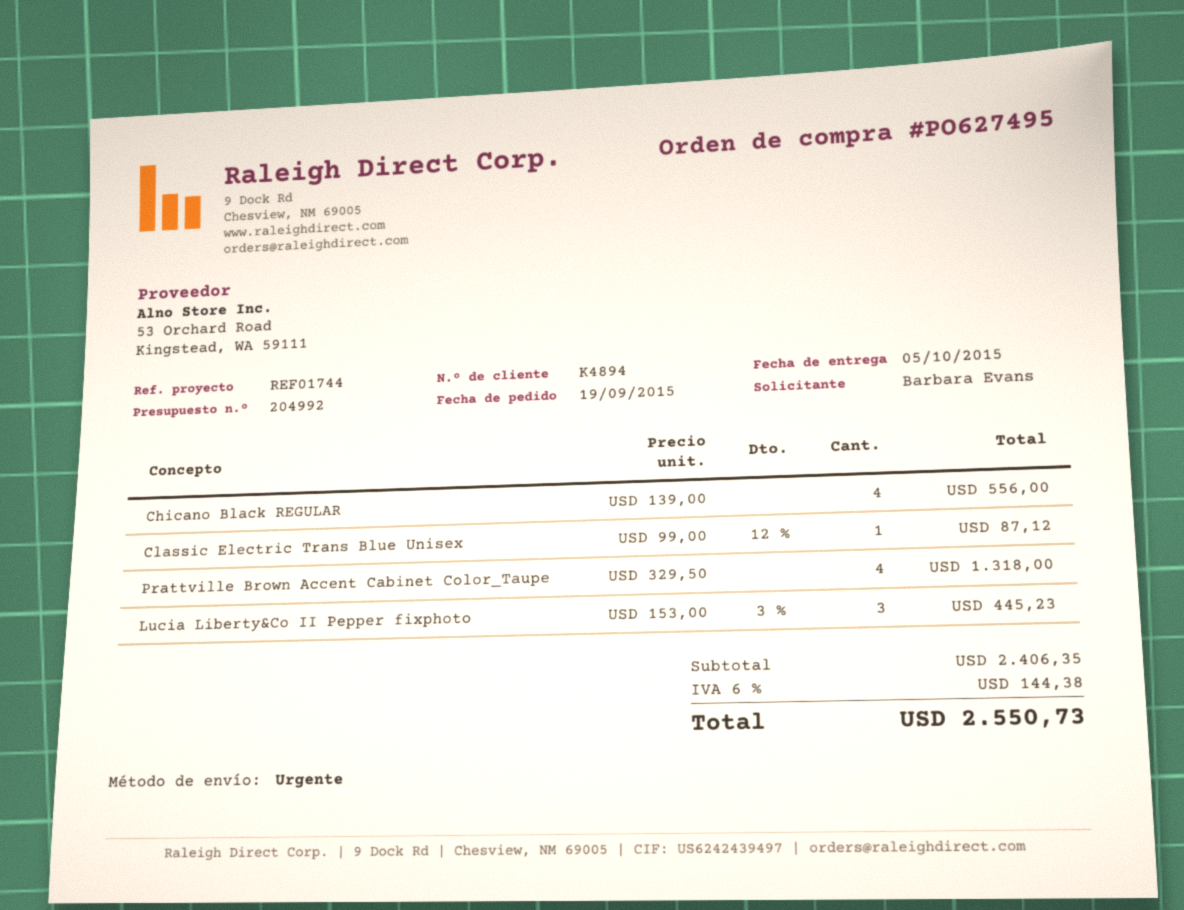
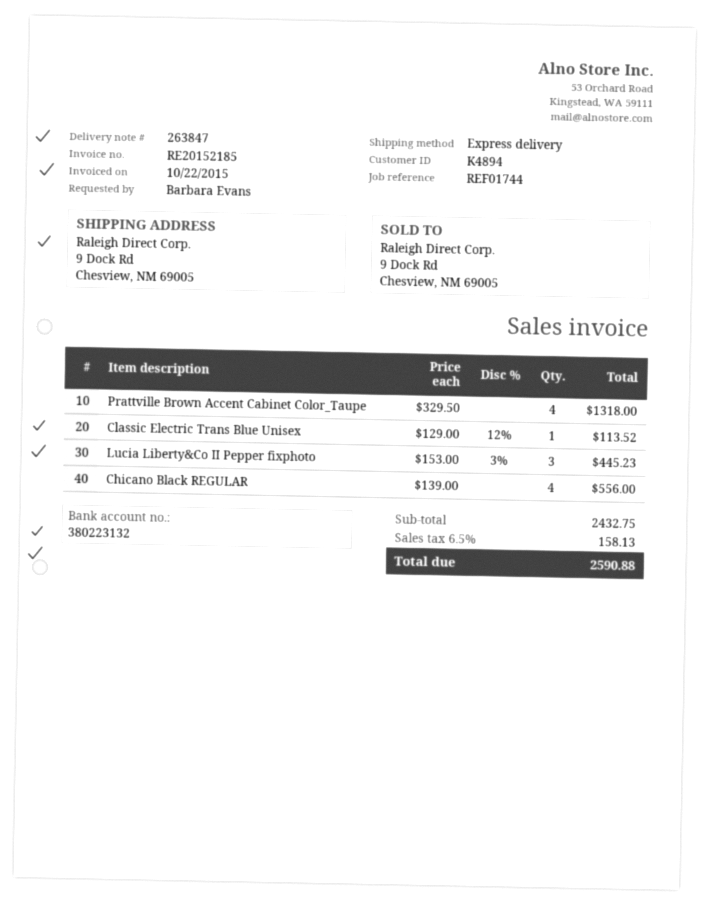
Classic Electric Trans Blue Unisex: 1 x 99.00 - 12% = 87.12 -> 1 x 129.00 - 12% = 113.52
subtotal: 2406.35 -> 2432.75
tax: 6% = 144.38 -> 6.5% = 158.13
total: 2550.73 -> 2590.88

